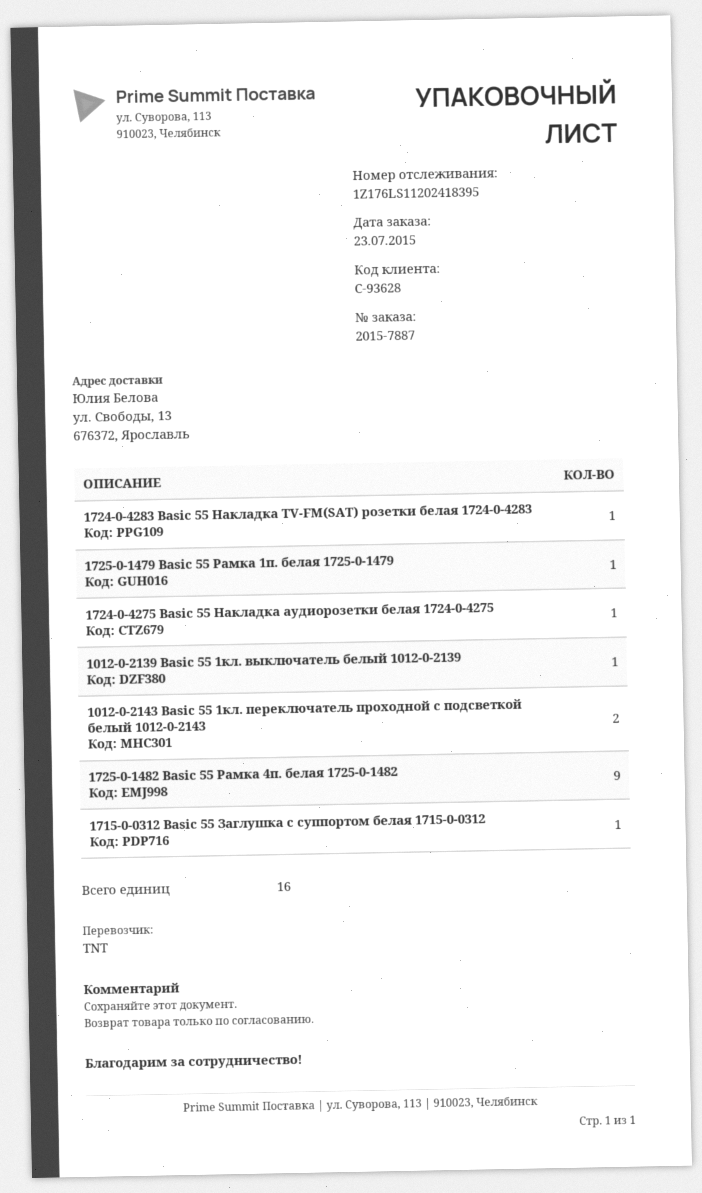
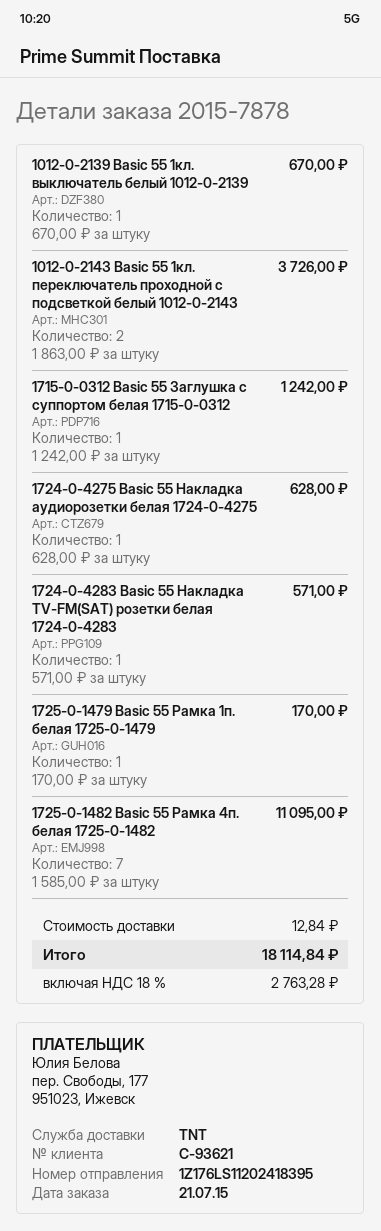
order number: 2015-7887 -> 2015-7878
order date: 2015-07-23 -> 2015-07-21
customer number: C-93628 -> C-93621
1725-0-1482 Basic 55 Рамка 4п. белая 1725-0-1482: 9 -> 7

